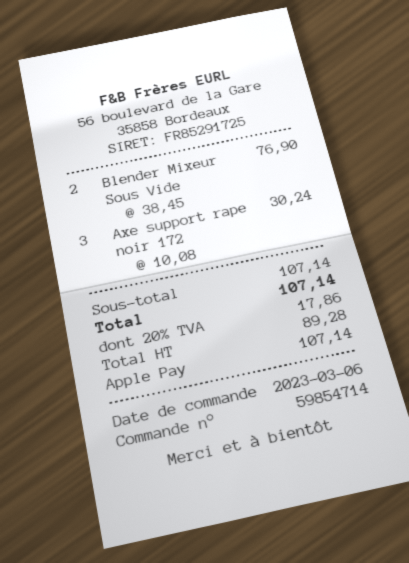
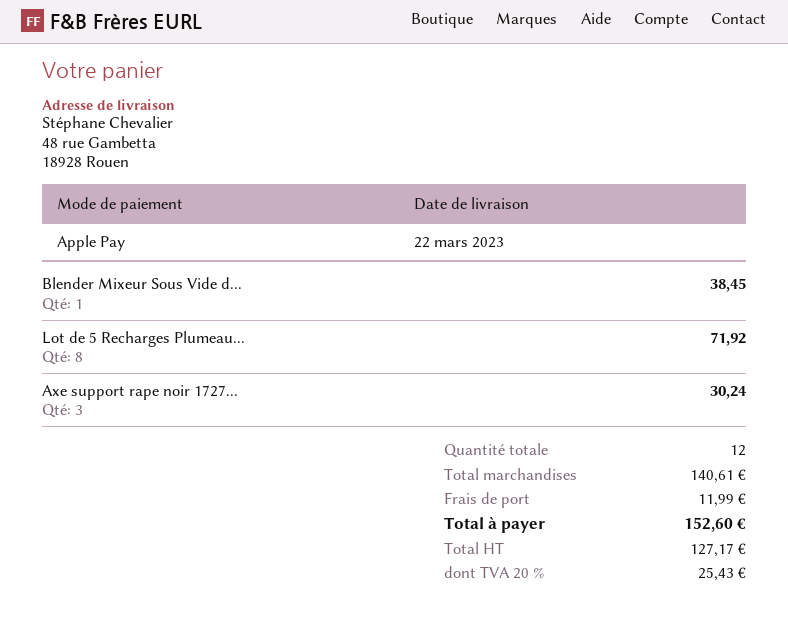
Blender Mixeur Sous Vide: 2 for 76.90 -> 1 for 38.45
Lot de 5 Recharges Plumeau...: none -> 8 for 71.92
subtotal: 107.14 -> 140.61
shipping: none -> 11.99
net: 89.28 -> 127.17
tax: 20% = 17.86 -> 20% = 25.43
total: 107.14 -> 152.60

